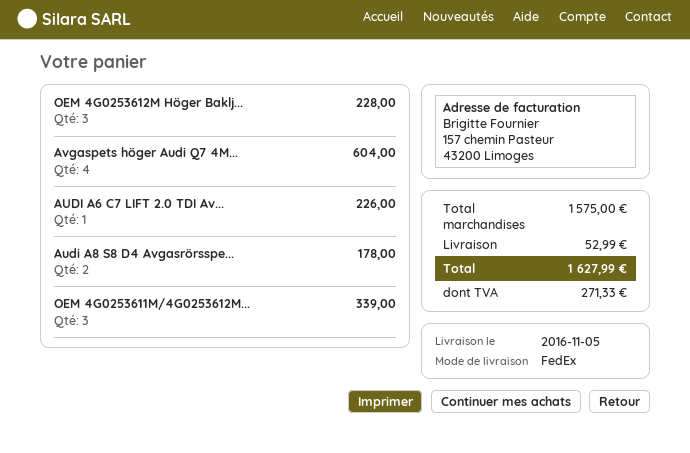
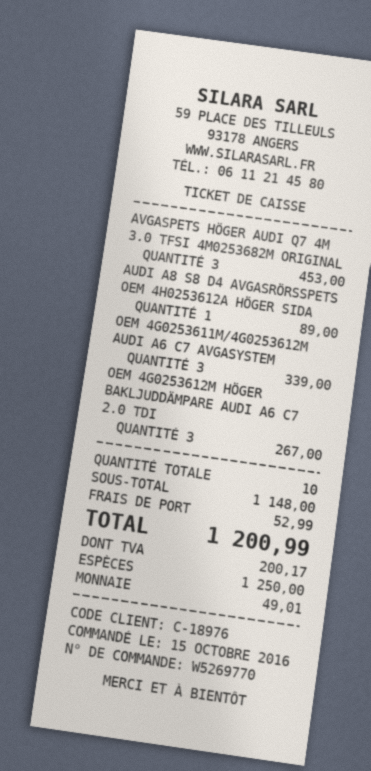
OEM 4G0253612M Höger Baklj...: 3 for 228.00 -> 3 for 267.00
Avgaspets höger Audi Q7 4M...: 4 for 604.00 -> 3 for 453.00
AUDI A6 C7 LIFT 2.0 TDI Av...: 1 for 226.00 -> none
Audi A8 S8 D4 Avgasrörsspe...: 2 for 178.00 -> 1 for 89.00
subtotal: 1575.00 -> 1148.00
tax: 271.33 -> 200.17
total: 1627.99 -> 1200.99

